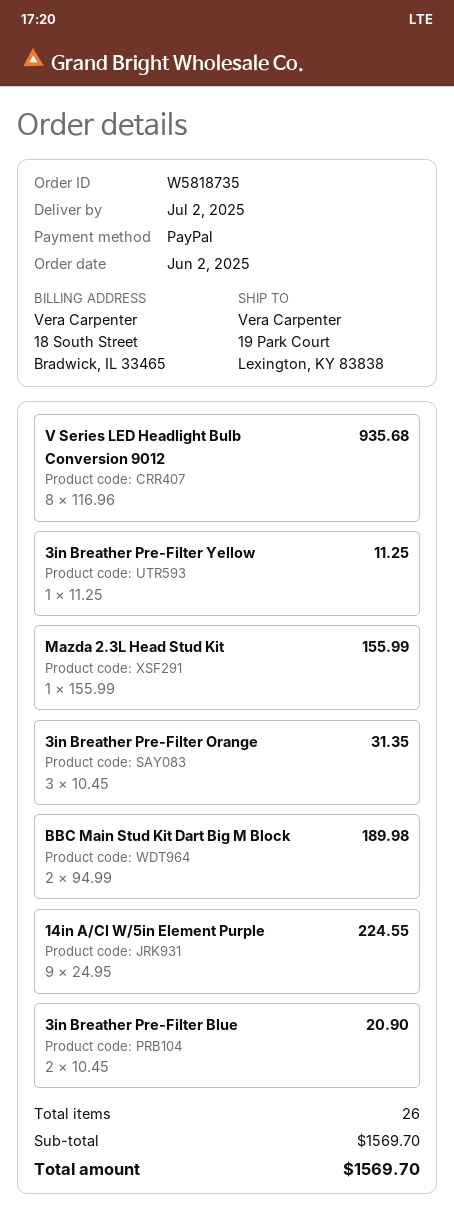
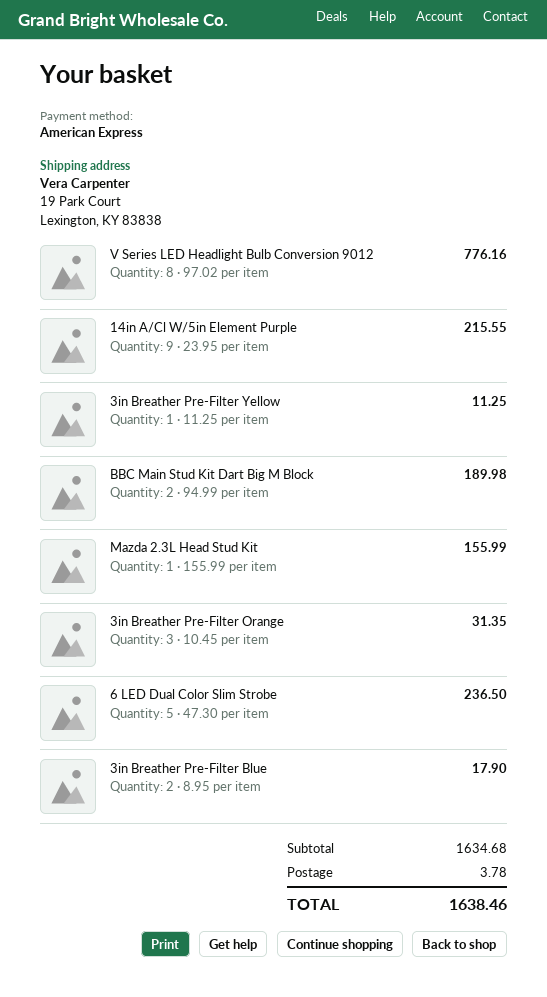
payment method: PayPal -> American Express
V Series LED Headlight Bulb Conversion 9012: 8 x 116.96 = 935.68 -> 8 x 97.02 = 776.16
14in A/Cl W/5in Element Purple: 9 x 24.95 = 224.55 -> 9 x 23.95 = 215.55
3in Breather Pre-Filter Blue: 2 x 10.45 = 20.90 -> 2 x 8.95 = 17.90
6 LED Dual Color Slim Strobe: none -> 5 x 47.30 = 236.50
subtotal: 1569.70 -> 1634.68
shipping: none -> 3.78
total: 1569.70 -> 1638.46

